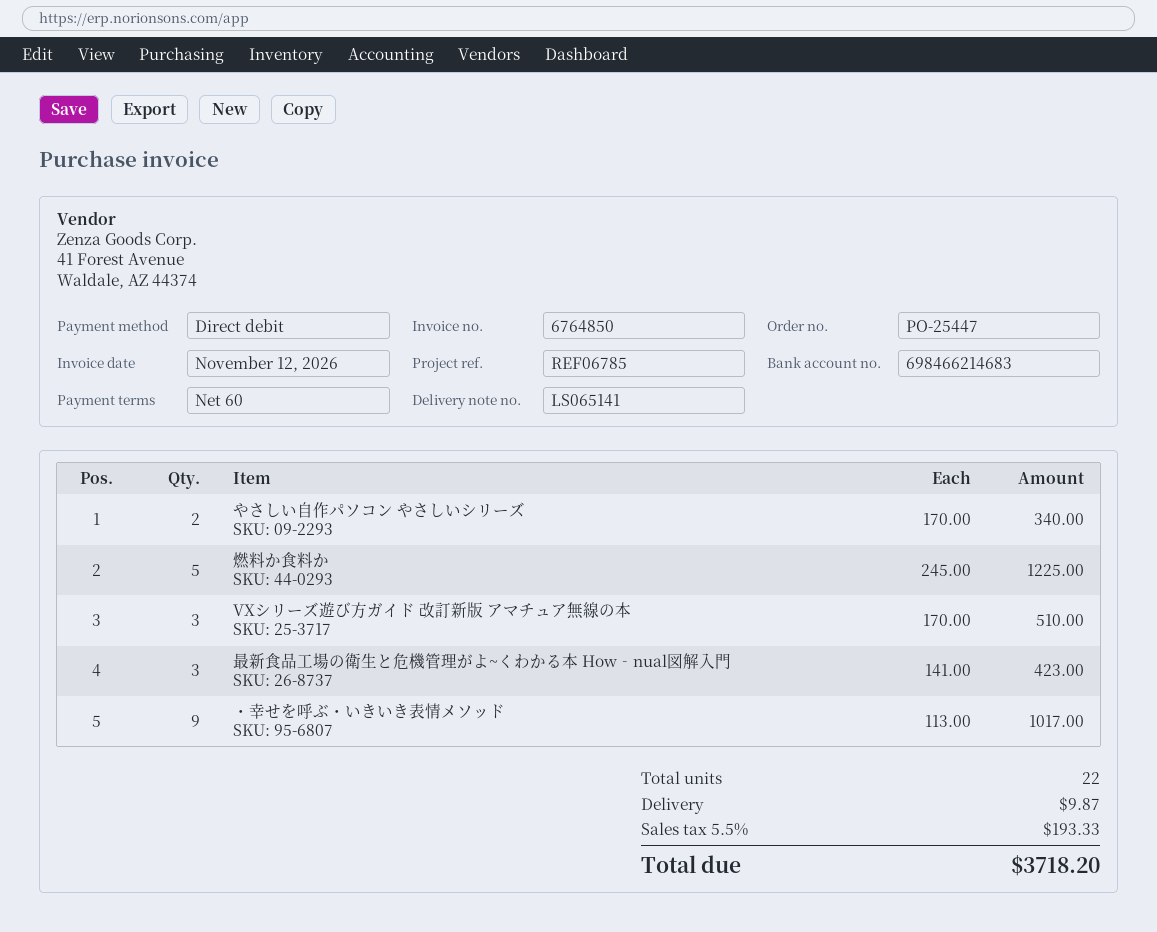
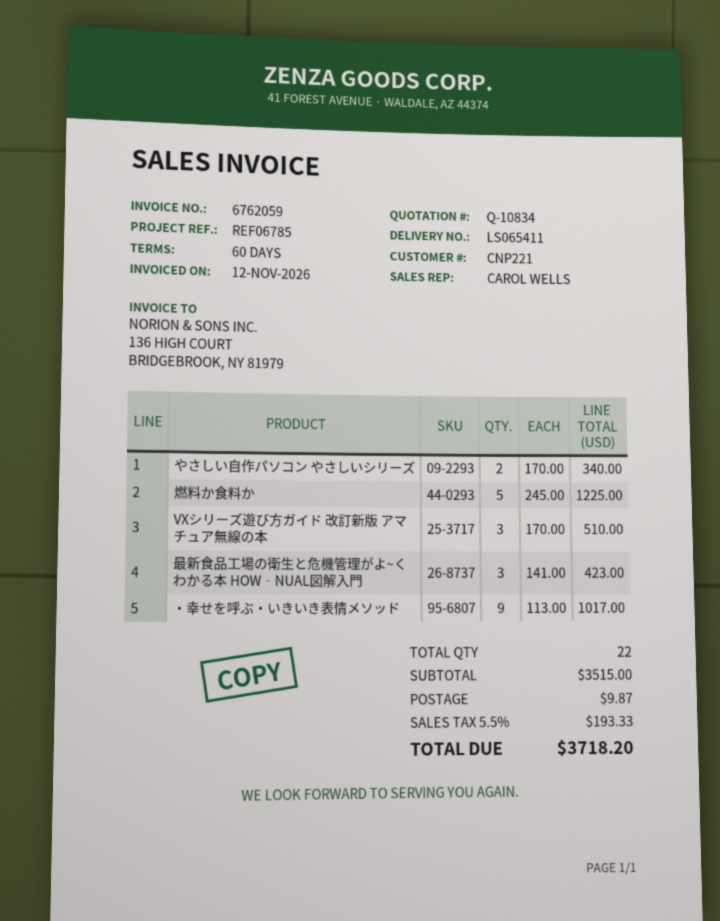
delivery note number: LS065141 -> LS065411
invoice number: 6764850 -> 6762059

